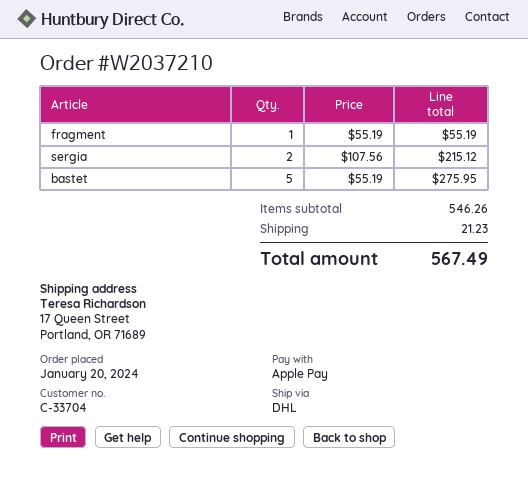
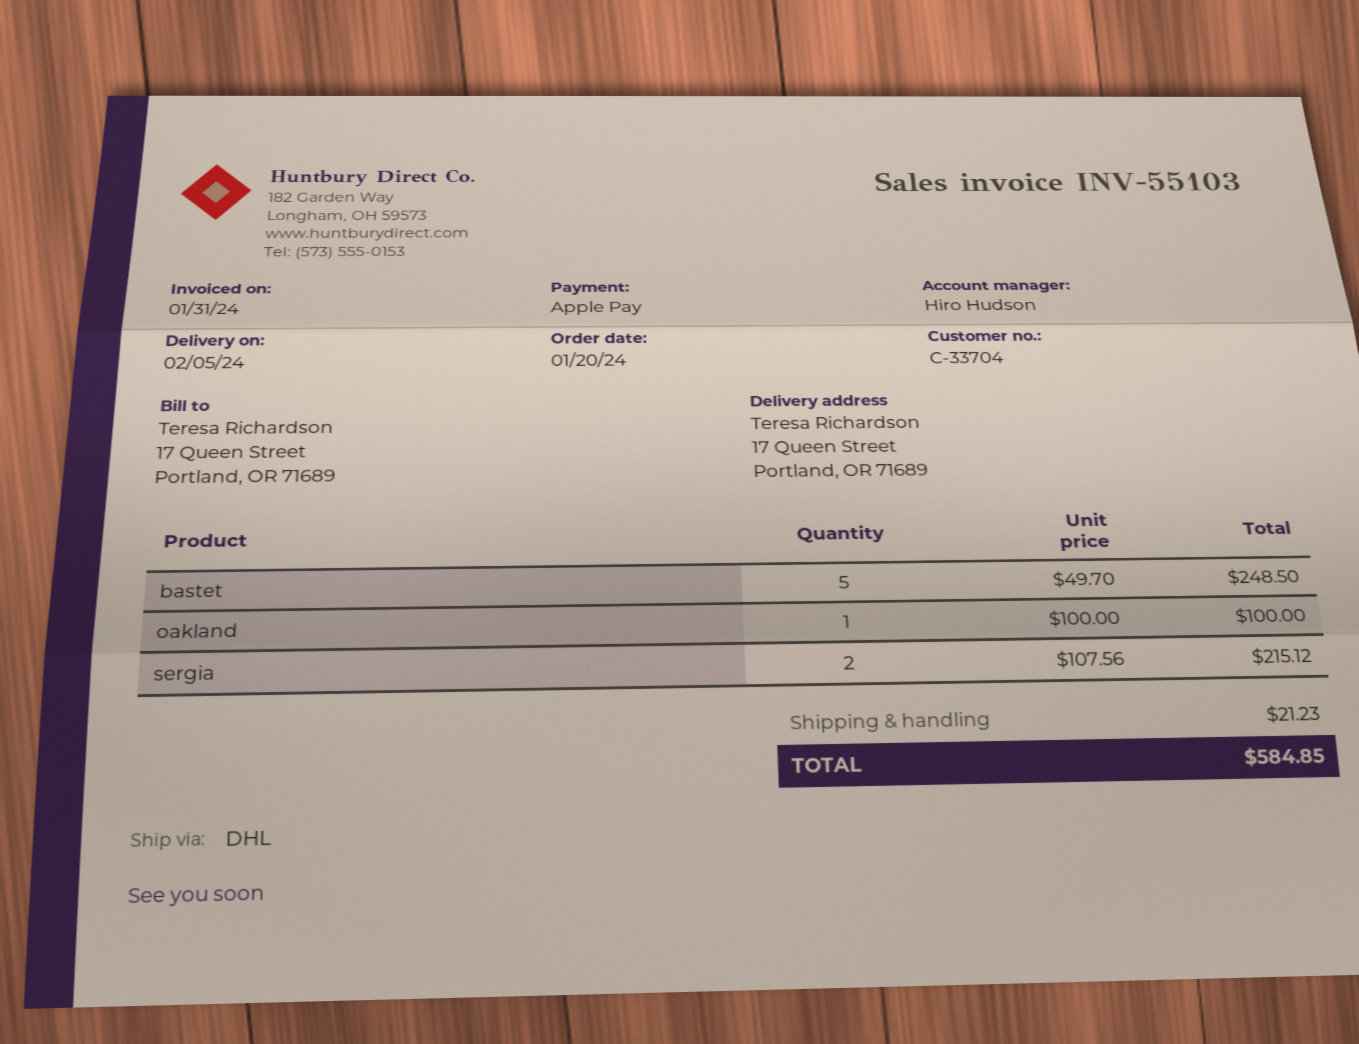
fragment: 1 x 55.19 = 55.19 -> none
bastet: 5 x 55.19 = 275.95 -> 5 x 49.70 = 248.50
oakland: none -> 1 x 100.00 = 100.00
total: 567.49 -> 584.85

